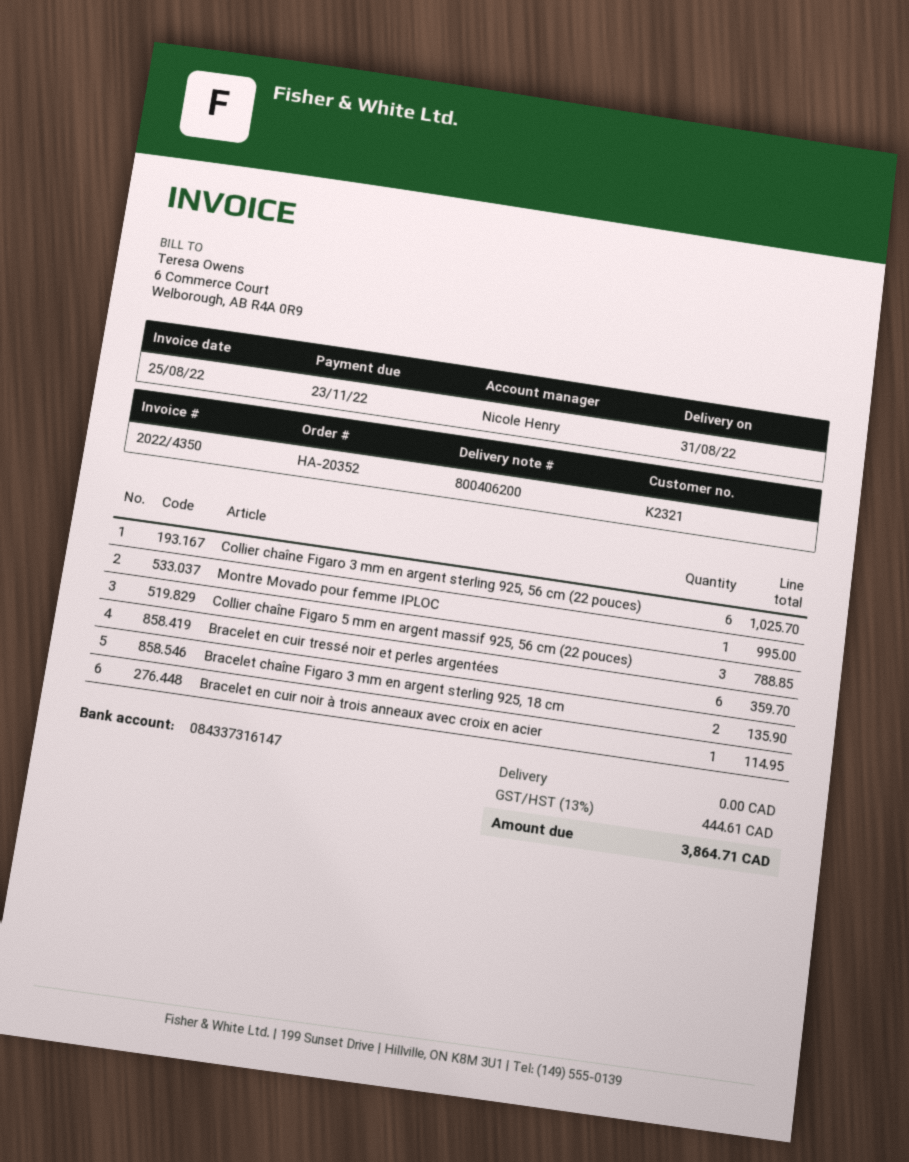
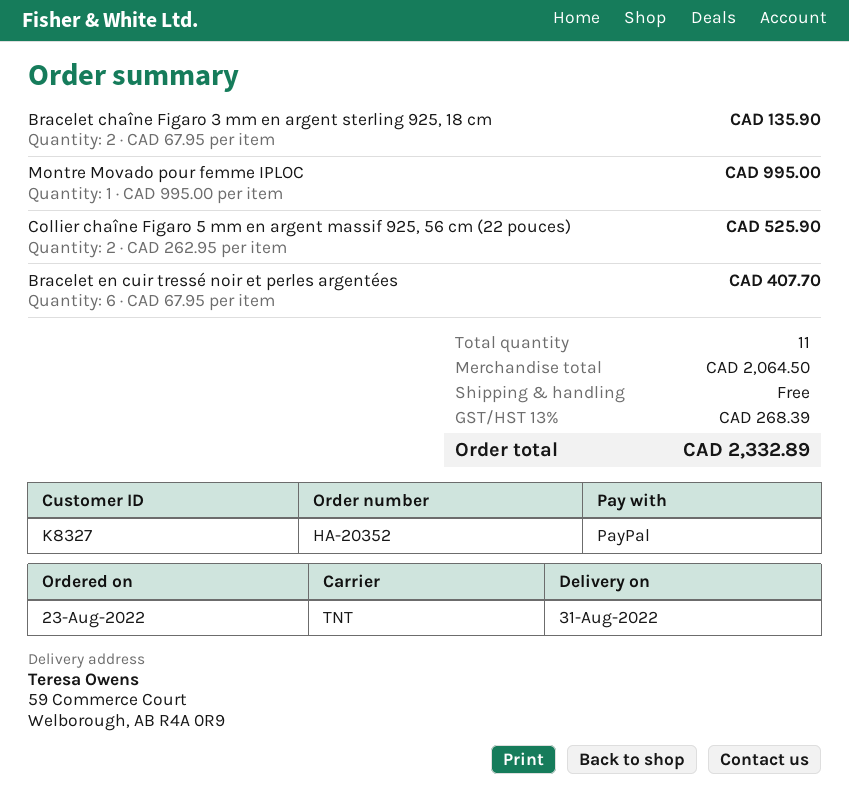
customer number: K2321 -> K8327
Collier chaîne Figaro 3 mm en argent sterling 925, 56 cm (22 pouces): 6 for 1025.70 -> none
Collier chaîne Figaro 5 mm en argent massif 925, 56 cm (22 pouces): 3 for 788.85 -> 2 for 525.90
Bracelet en cuir tressé noir et perles argentées: 6 for 359.70 -> 6 for 407.70
Bracelet en cuir noir à trois anneaux avec croix en acier: 1 for 114.95 -> none
tax: 13% = 444.61 -> 13% = 268.39
total: 3864.71 -> 2332.89

